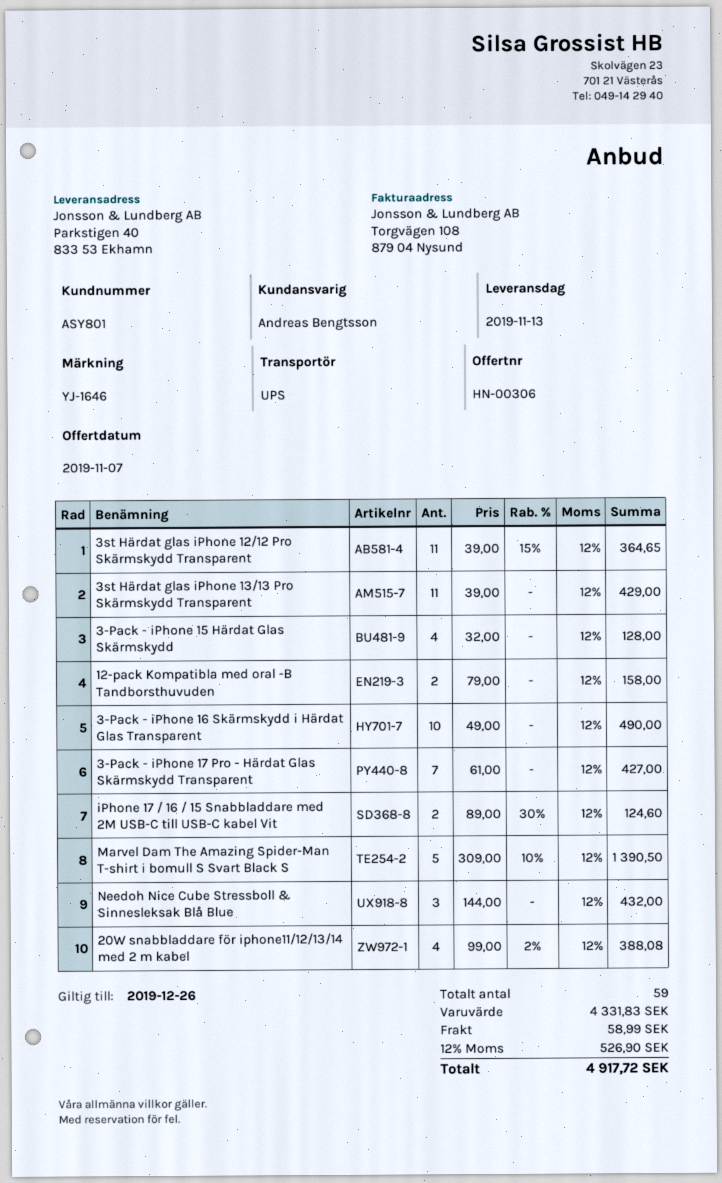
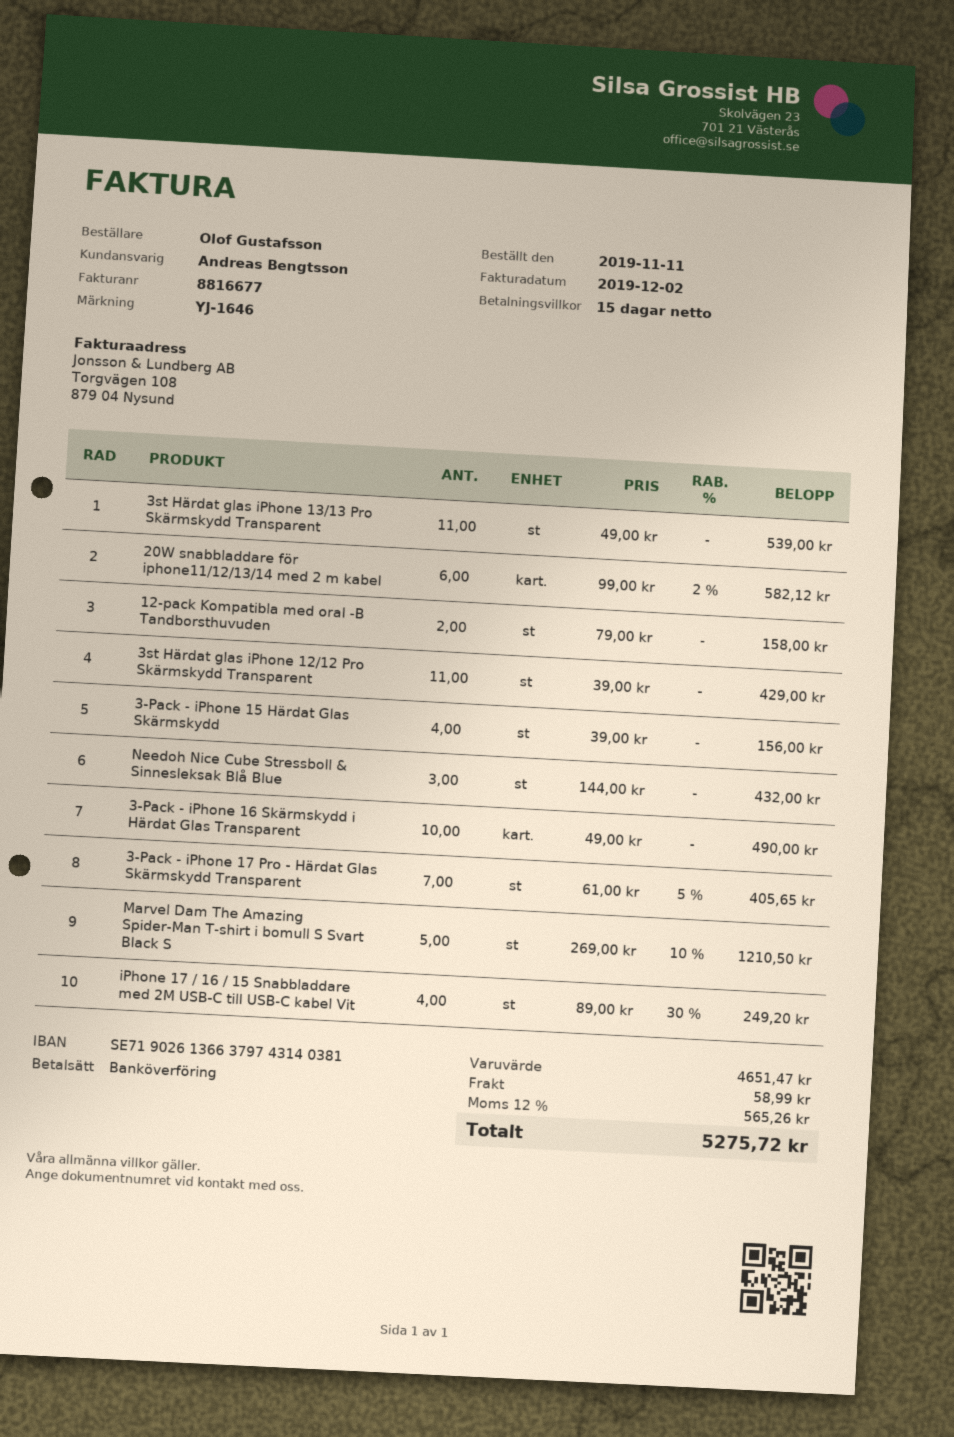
3st Härdat glas iPhone 12/12 Pro Skärmskydd Transparent: 11 x 39.00 - 15% = 364.65 -> 11 x 39.00 = 429.00
3st Härdat glas iPhone 13/13 Pro Skärmskydd Transparent: 11 x 39.00 = 429.00 -> 11 x 49.00 = 539.00
3-Pack - iPhone 15 Härdat Glas Skärmskydd: 4 x 32.00 = 128.00 -> 4 x 39.00 = 156.00
3-Pack - iPhone 17 Pro - Härdat Glas Skärmskydd Transparent: 7 x 61.00 = 427.00 -> 7 x 61.00 - 5% = 405.65
iPhone 17 / 16 / 15 Snabbladdare med 2M USB-C till USB-C kabel Vit: 2 x 89.00 - 30% = 124.60 -> 4 x 89.00 - 30% = 249.20
Marvel Dam The Amazing Spider-Man T-shirt i bomull S Svart Black S: 5 x 309.00 - 10% = 1390.50 -> 5 x 269.00 - 10% = 1210.50
20W snabbladdare för iphone11/12/13/14 med 2 m kabel: 4 x 99.00 - 2% = 388.08 -> 6 x 99.00 - 2% = 582.12
subtotal: 4331.83 -> 4651.47
tax: 12% = 526.90 -> 12% = 565.26
total: 4917.72 -> 5275.72

